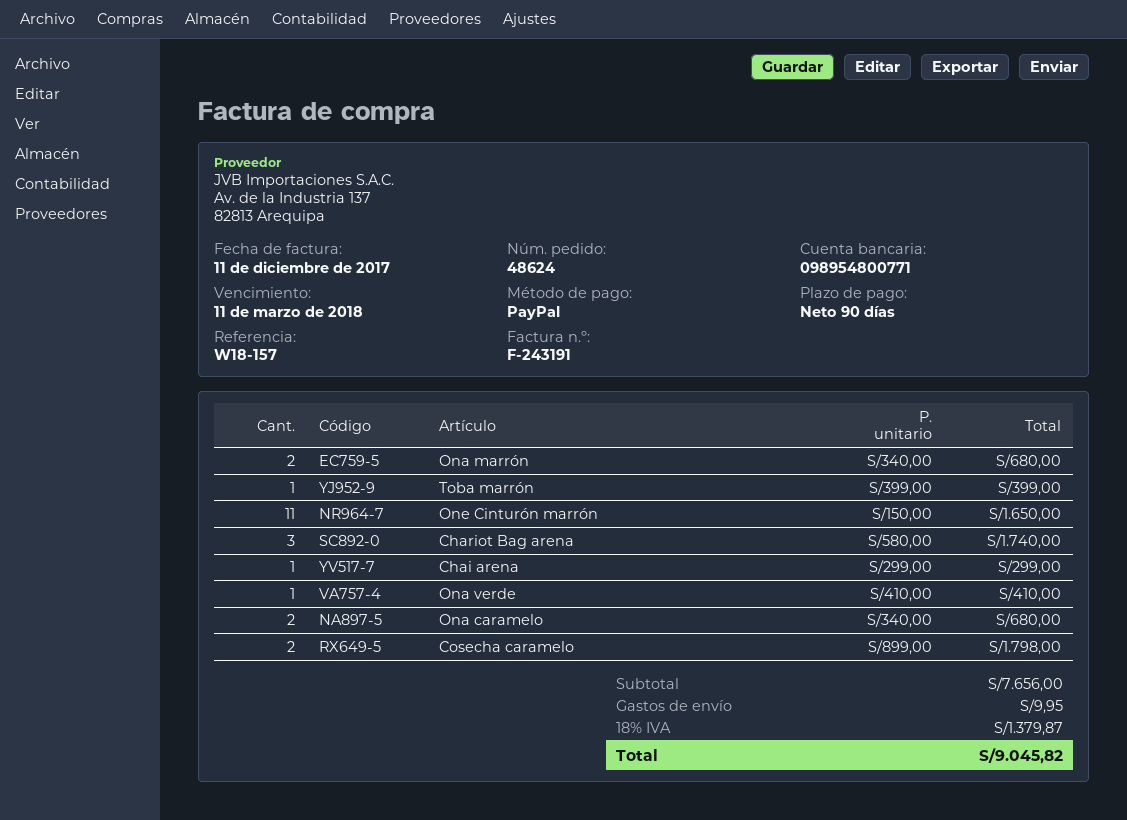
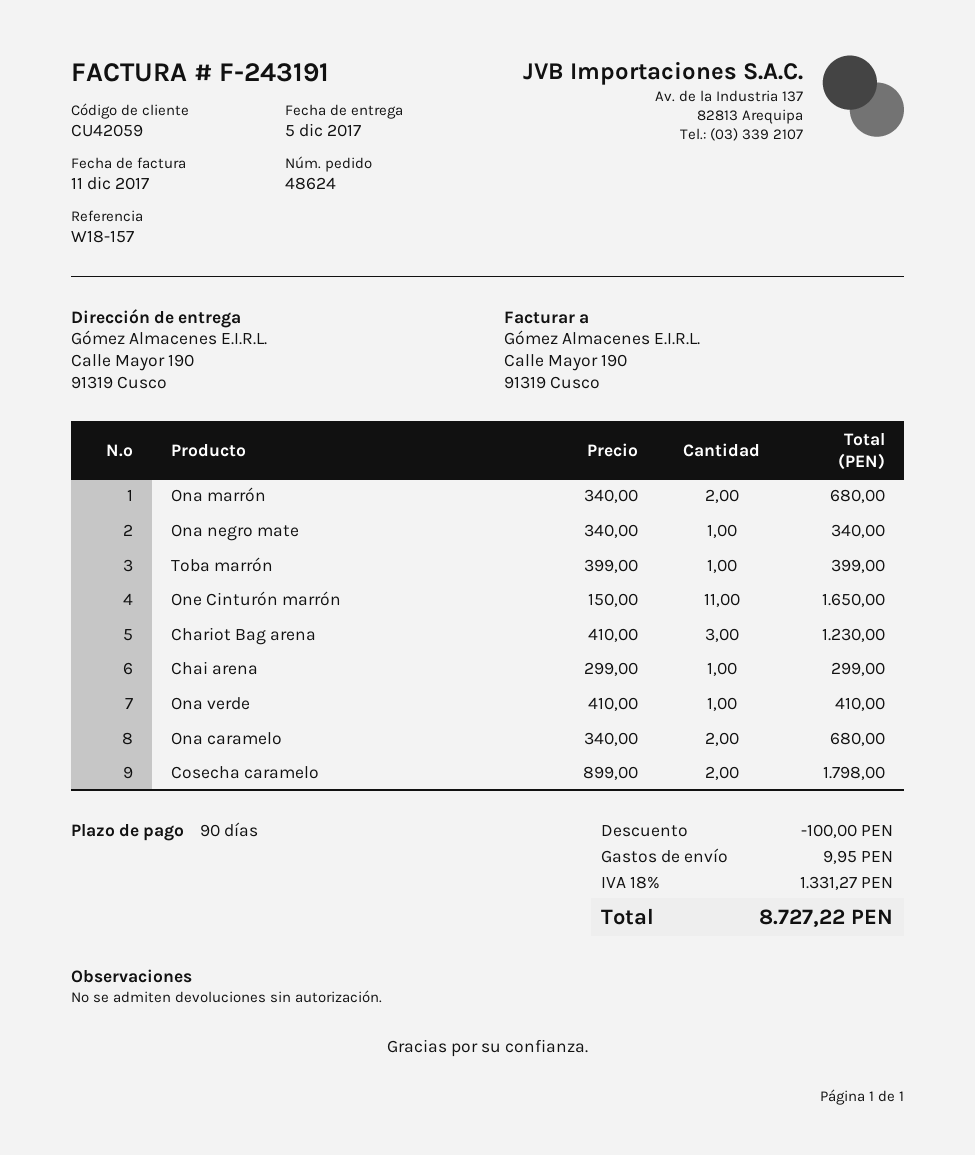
Chariot Bag arena: 3 x 580.00 = 1740.00 -> 3 x 410.00 = 1230.00
Ona negro mate: none -> 1 x 340.00 = 340.00
discount: none -> 100.00
tax: 18% = 1379.87 -> 18% = 1331.27
total: 9045.82 -> 8727.22

